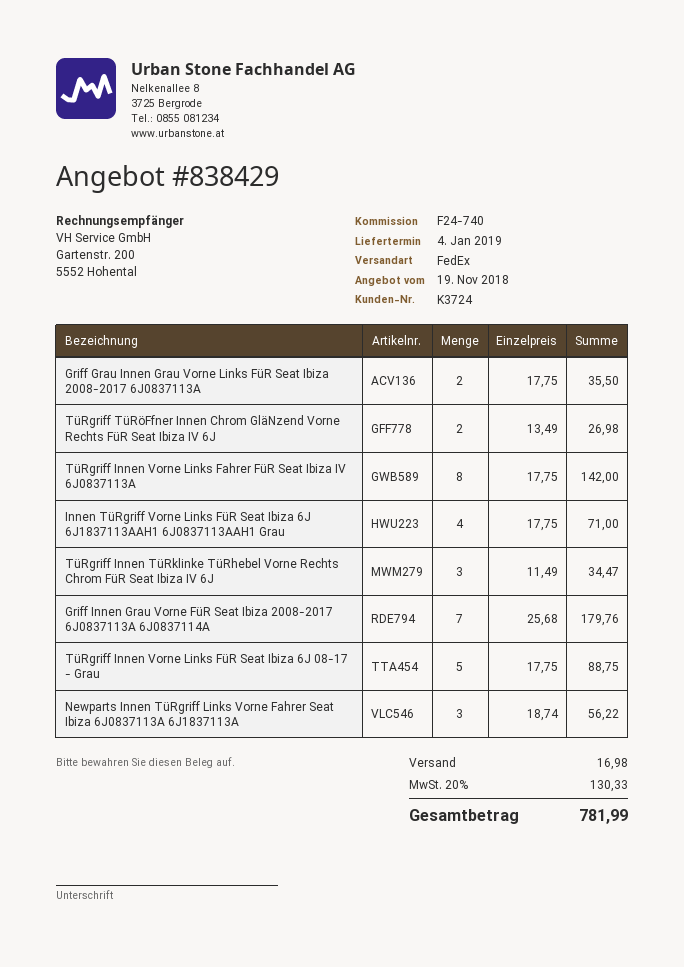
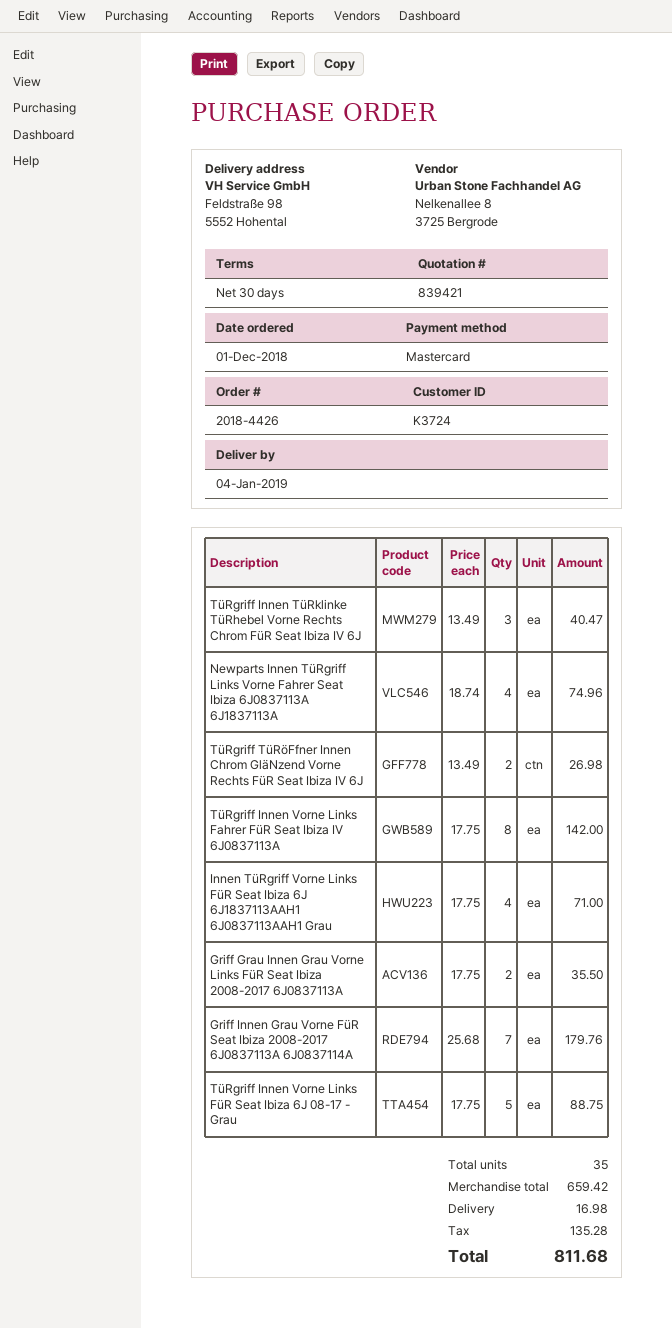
quote number: 838429 -> 839421
TüRgriff Innen TüRklinke TüRhebel Vorne Rechts Chrom FüR Seat Ibiza IV 6J: 3 x 11.49 = 34.47 -> 3 x 13.49 = 40.47
Newparts Innen TüRgriff Links Vorne Fahrer Seat Ibiza 6J0837113A 6J1837113A: 3 x 18.74 = 56.22 -> 4 x 18.74 = 74.96
tax: 130.33 -> 135.28
total: 781.99 -> 811.68

